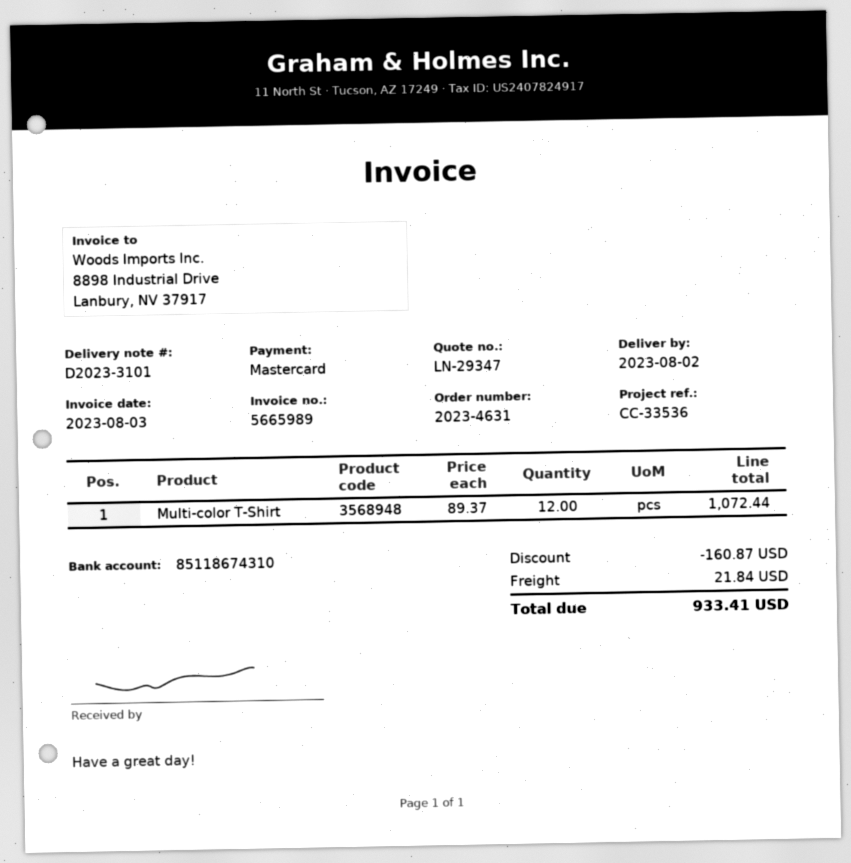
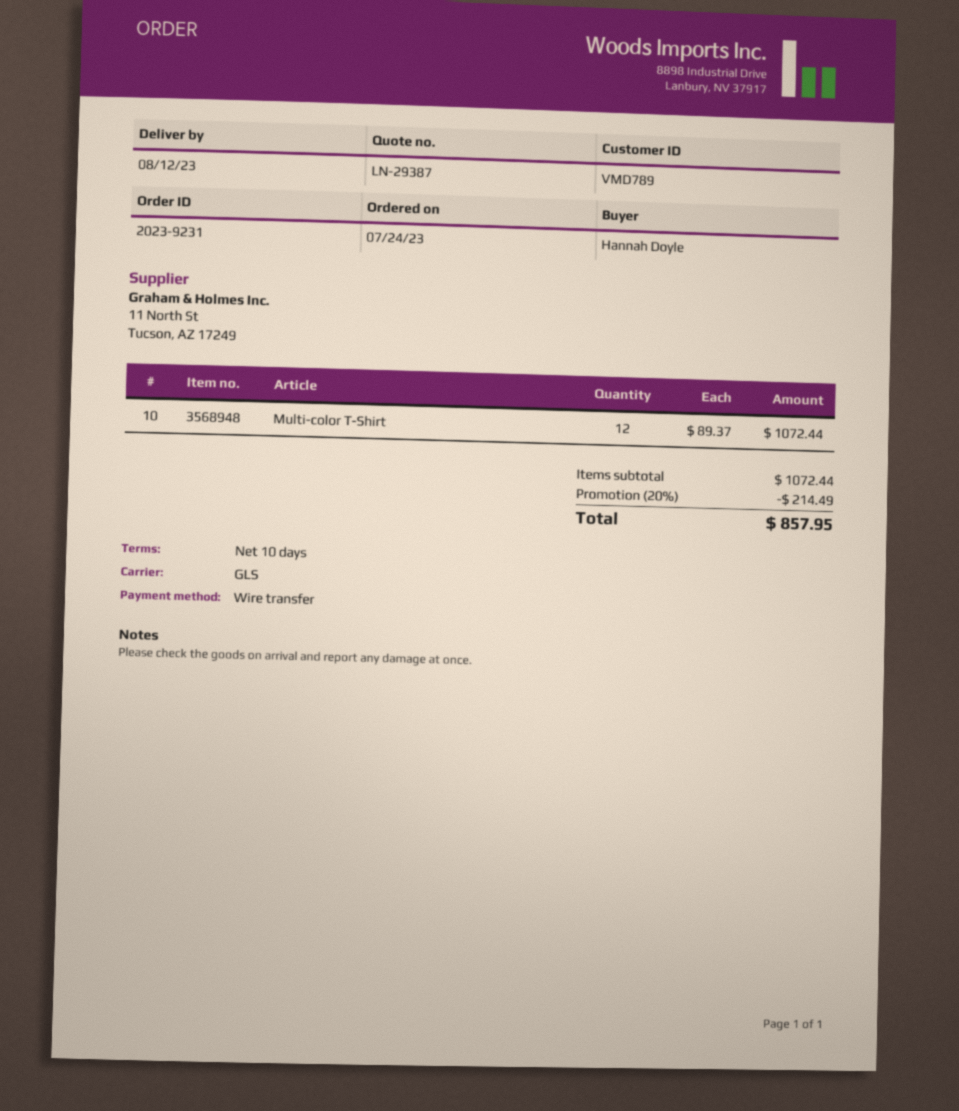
quote number: LN-29347 -> LN-29387
order number: 2023-4631 -> 2023-9231
delivery date: 2023-08-02 -> 2023-08-12
payment method: Mastercard -> bank transfer
discount: 160.87 -> 214.49
shipping: 21.84 -> none
total: 933.41 -> 857.95

